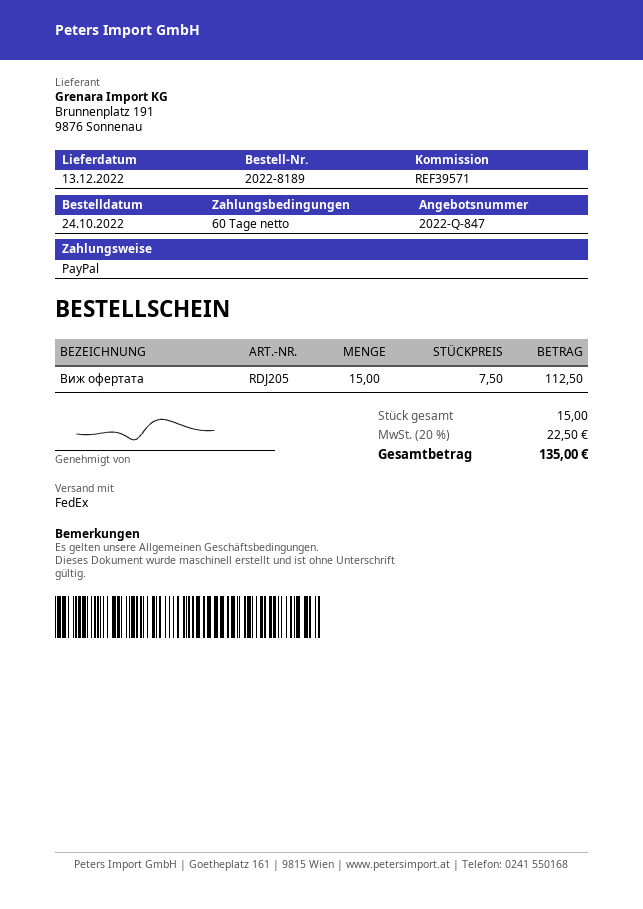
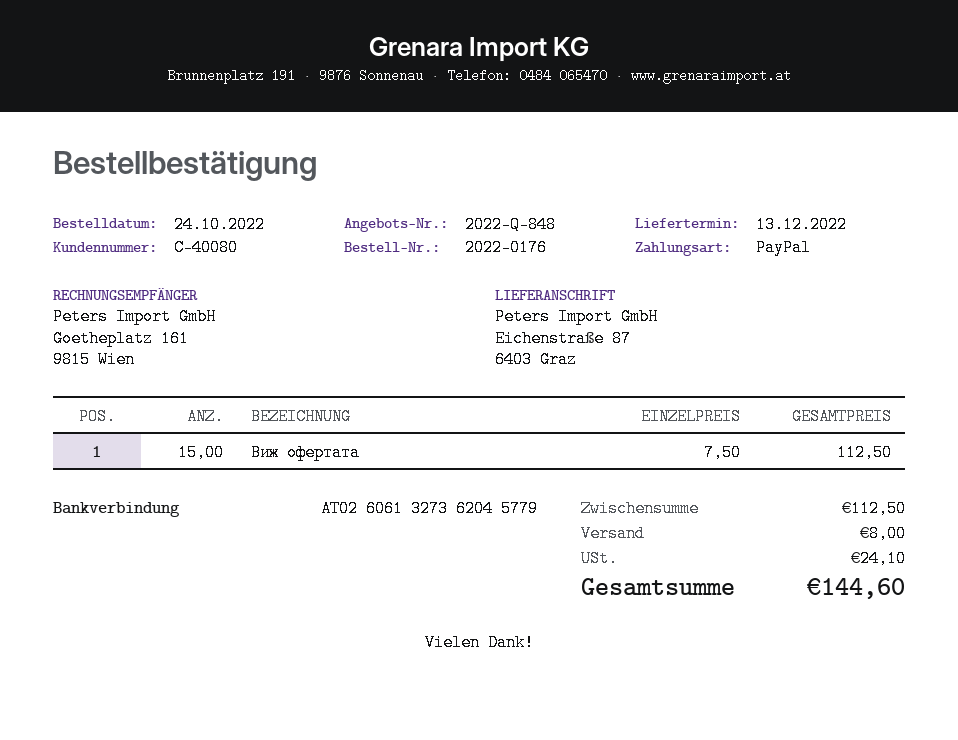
quote number: 2022-Q-847 -> 2022-Q-848
order number: 2022-8189 -> 2022-0176
shipping: none -> 8.00
tax: 22.50 -> 24.10
total: 135.00 -> 144.60

